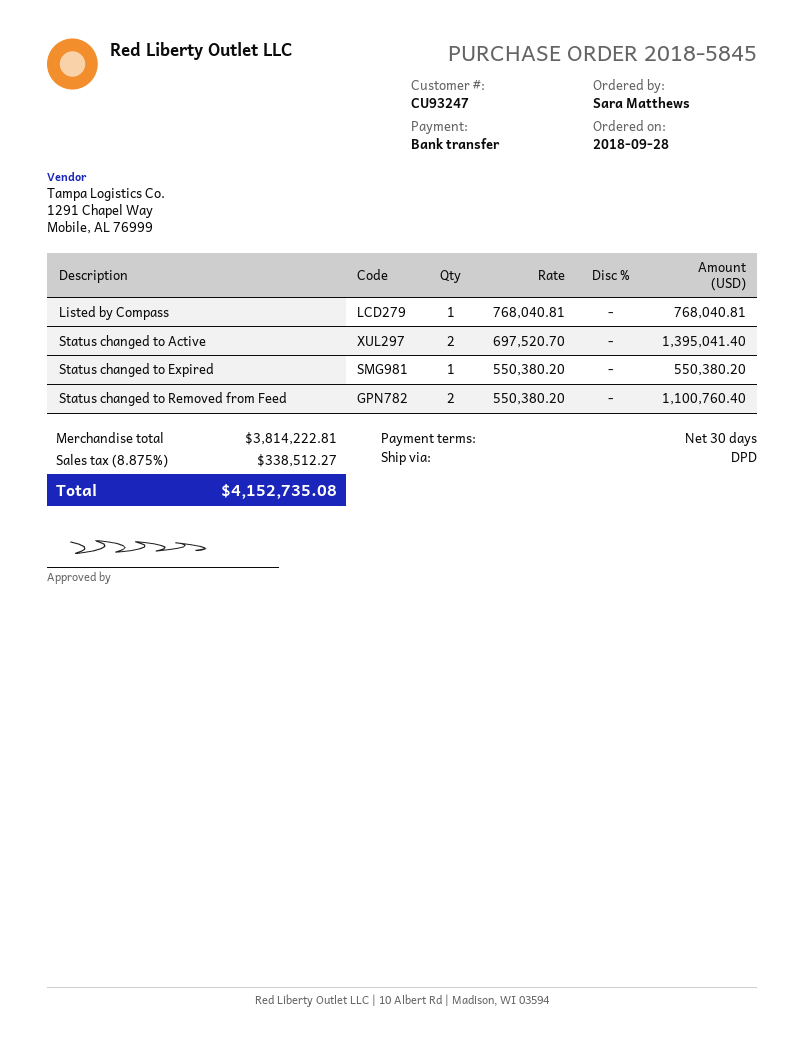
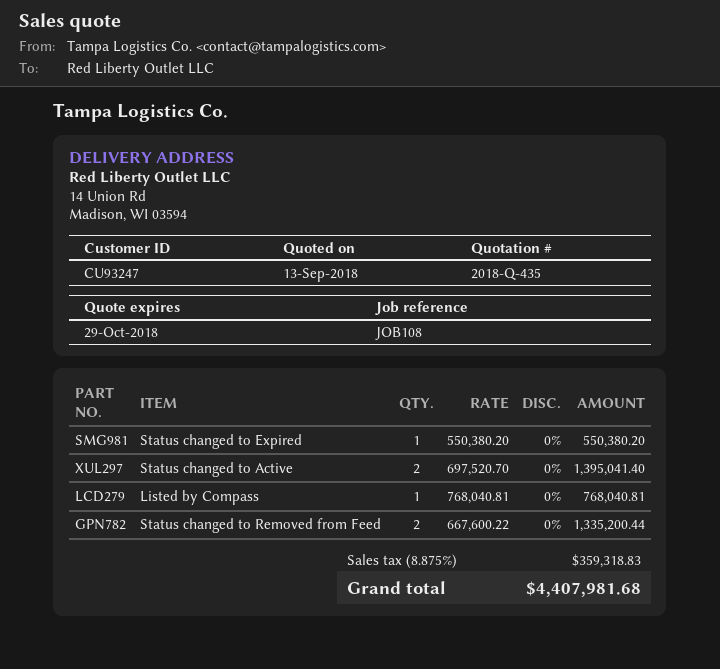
Status changed to Removed from Feed: 2 x 550380.20 = 1100760.40 -> 2 x 667600.22 = 1335200.44
tax: 8.875% = 338512.27 -> 8.875% = 359318.83
total: 4152735.08 -> 4407981.68

